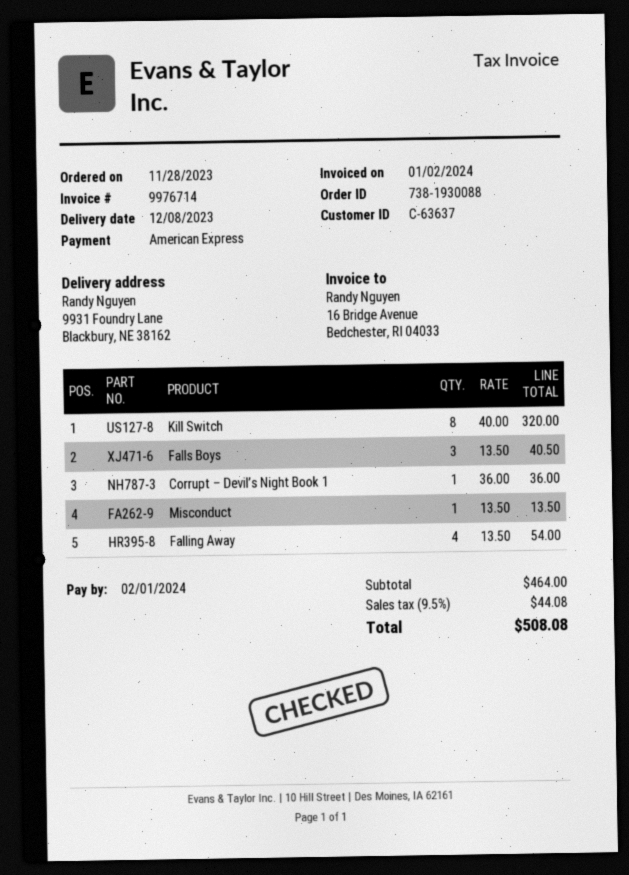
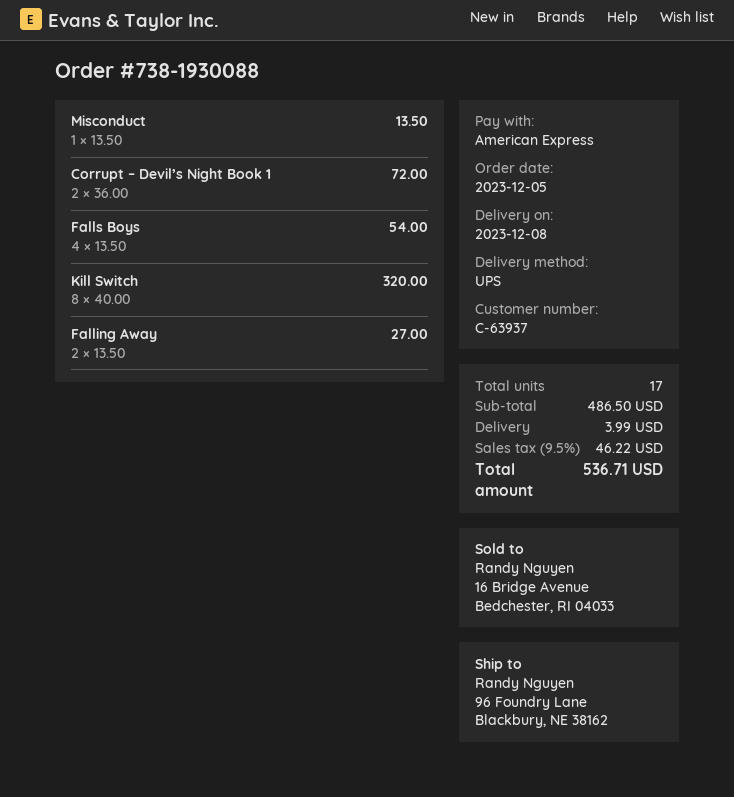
order date: 2023-11-28 -> 2023-12-05
customer number: C-63637 -> C-63937
ship to: 9931 Foundry Lane, Blackbury, NE 38162 -> 96 Foundry Lane, Blackbury, NE 38162
Falls Boys: 3 x 13.50 = 40.50 -> 4 x 13.50 = 54.00
Corrupt – Devil’s Night Book 1: 1 x 36.00 = 36.00 -> 2 x 36.00 = 72.00
Falling Away: 4 x 13.50 = 54.00 -> 2 x 13.50 = 27.00
subtotal: 464.00 -> 486.50
shipping: none -> 3.99
tax: 9.5% = 44.08 -> 9.5% = 46.22
total: 508.08 -> 536.71

